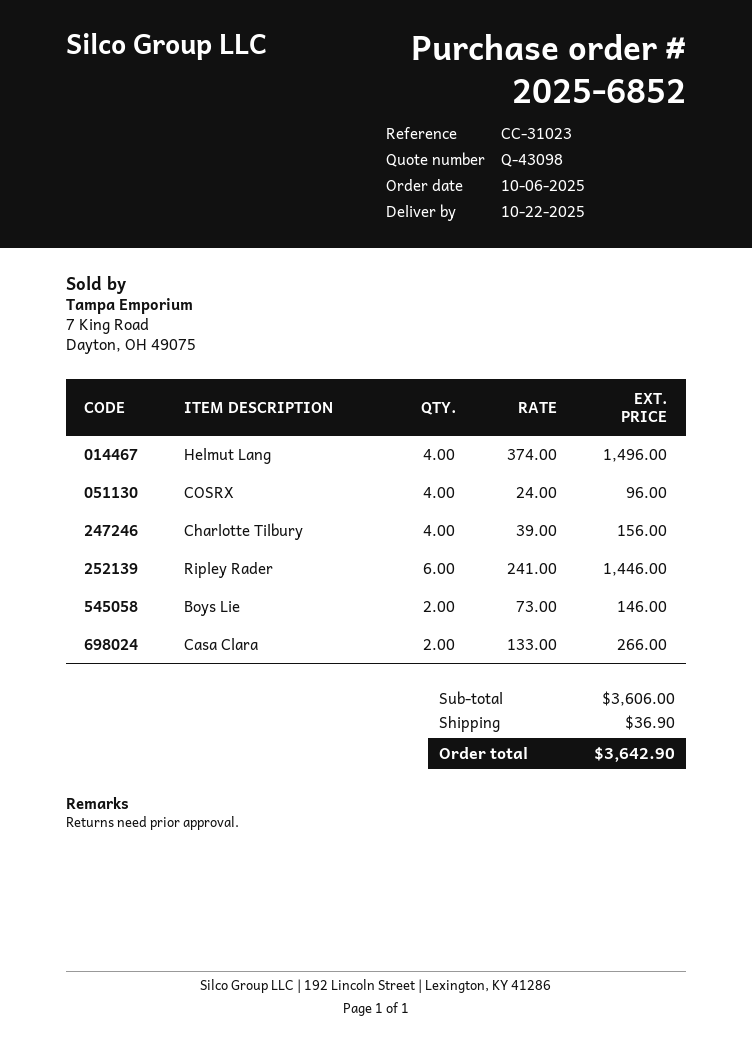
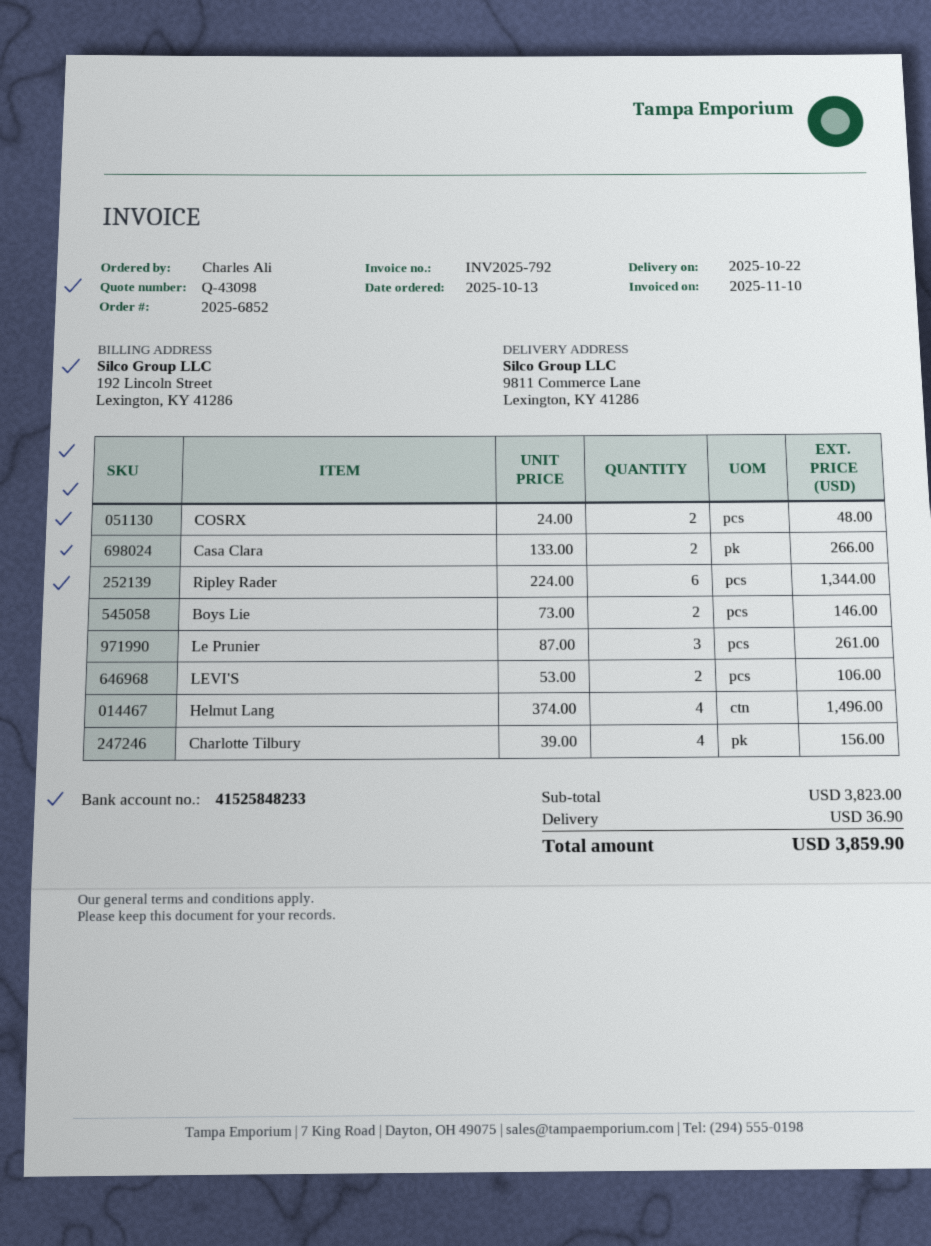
order date: 2025-10-06 -> 2025-10-13
COSRX: 4 x 24.00 = 96.00 -> 2 x 24.00 = 48.00
Ripley Rader: 6 x 241.00 = 1446.00 -> 6 x 224.00 = 1344.00
Le Prunier: none -> 3 x 87.00 = 261.00
LEVI'S: none -> 2 x 53.00 = 106.00
subtotal: 3606.00 -> 3823.00
total: 3642.90 -> 3859.90

